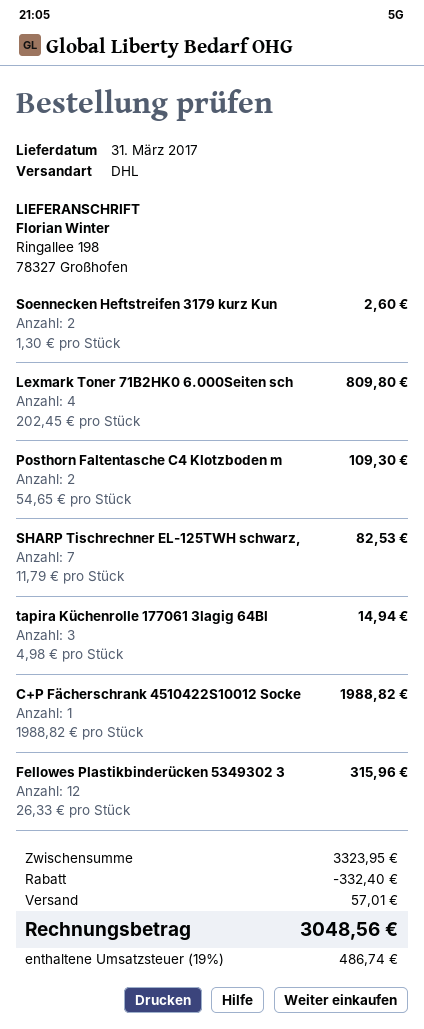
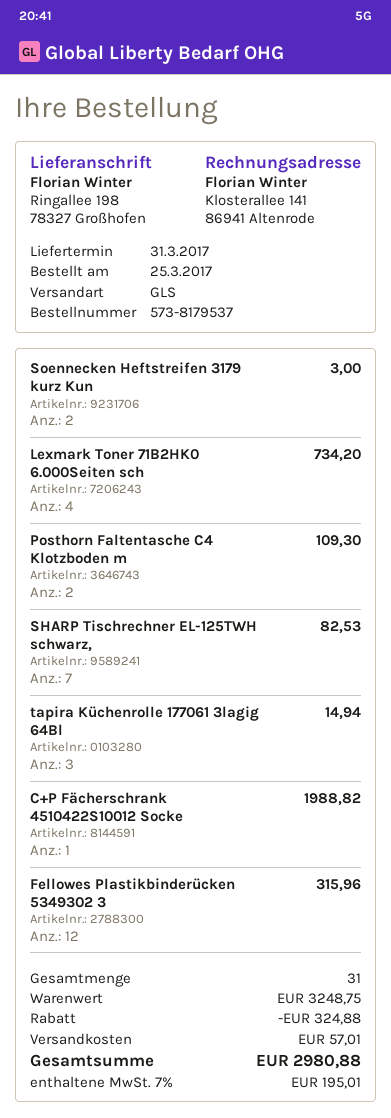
shipping method: DHL -> GLS
Soennecken Heftstreifen 3179 kurz Kun: 2 for 2.60 -> 2 for 3.00
Lexmark Toner 71B2HK0 6.000Seiten sch: 4 for 809.80 -> 4 for 734.20
subtotal: 3323.95 -> 3248.75
discount: 332.40 -> 324.88
tax: 19% = 486.74 -> 7% = 195.01
total: 3048.56 -> 2980.88

